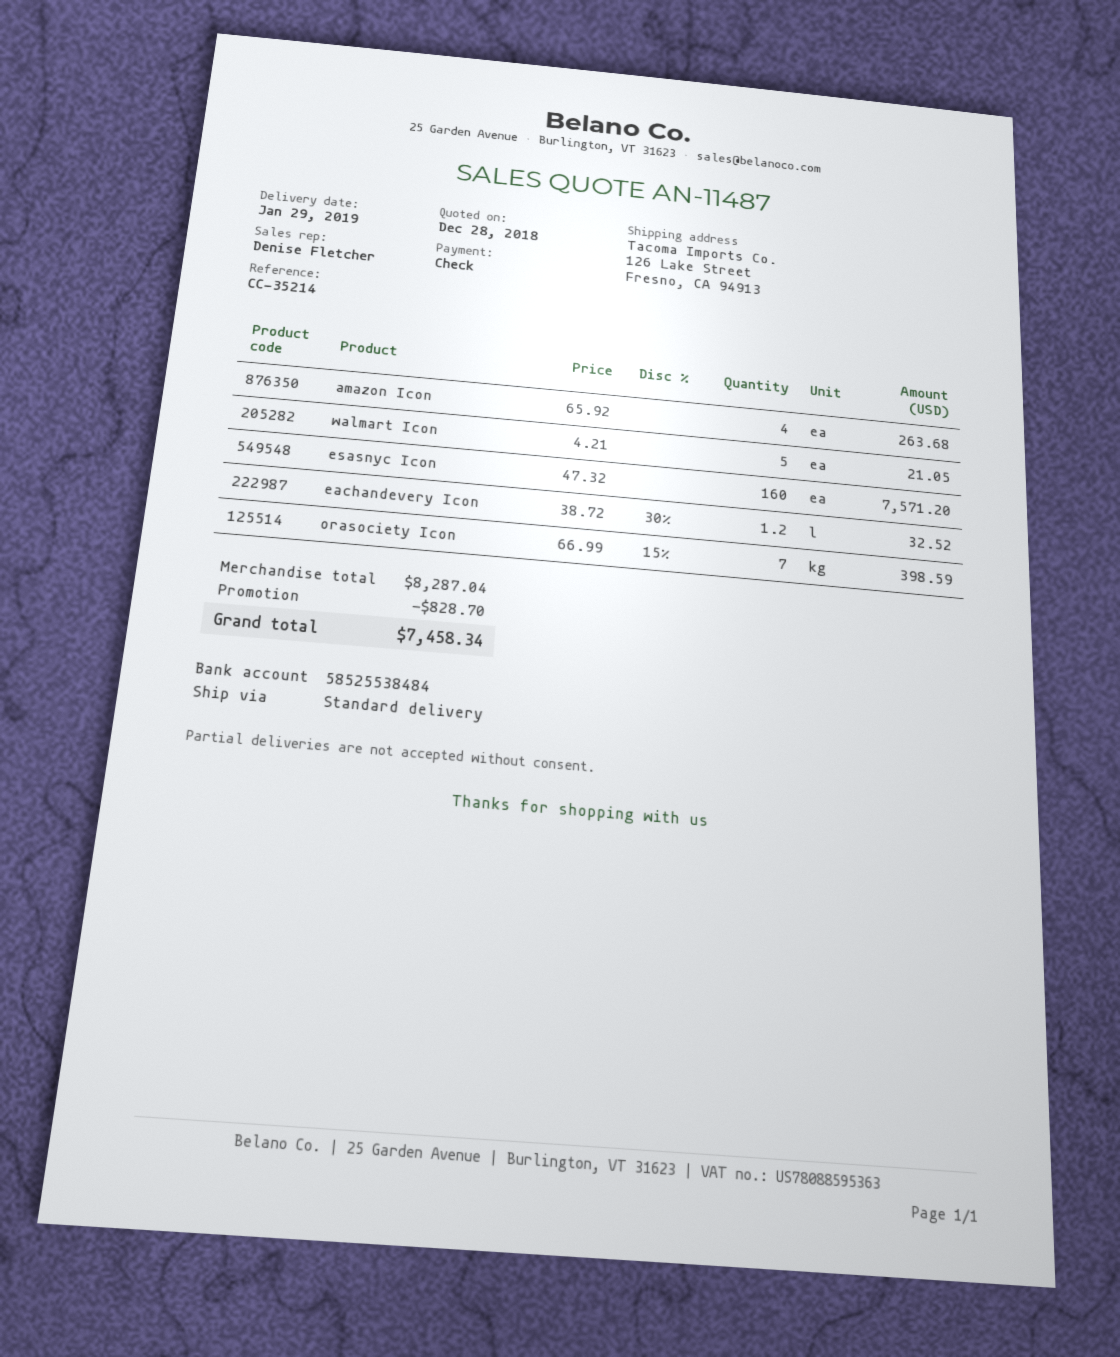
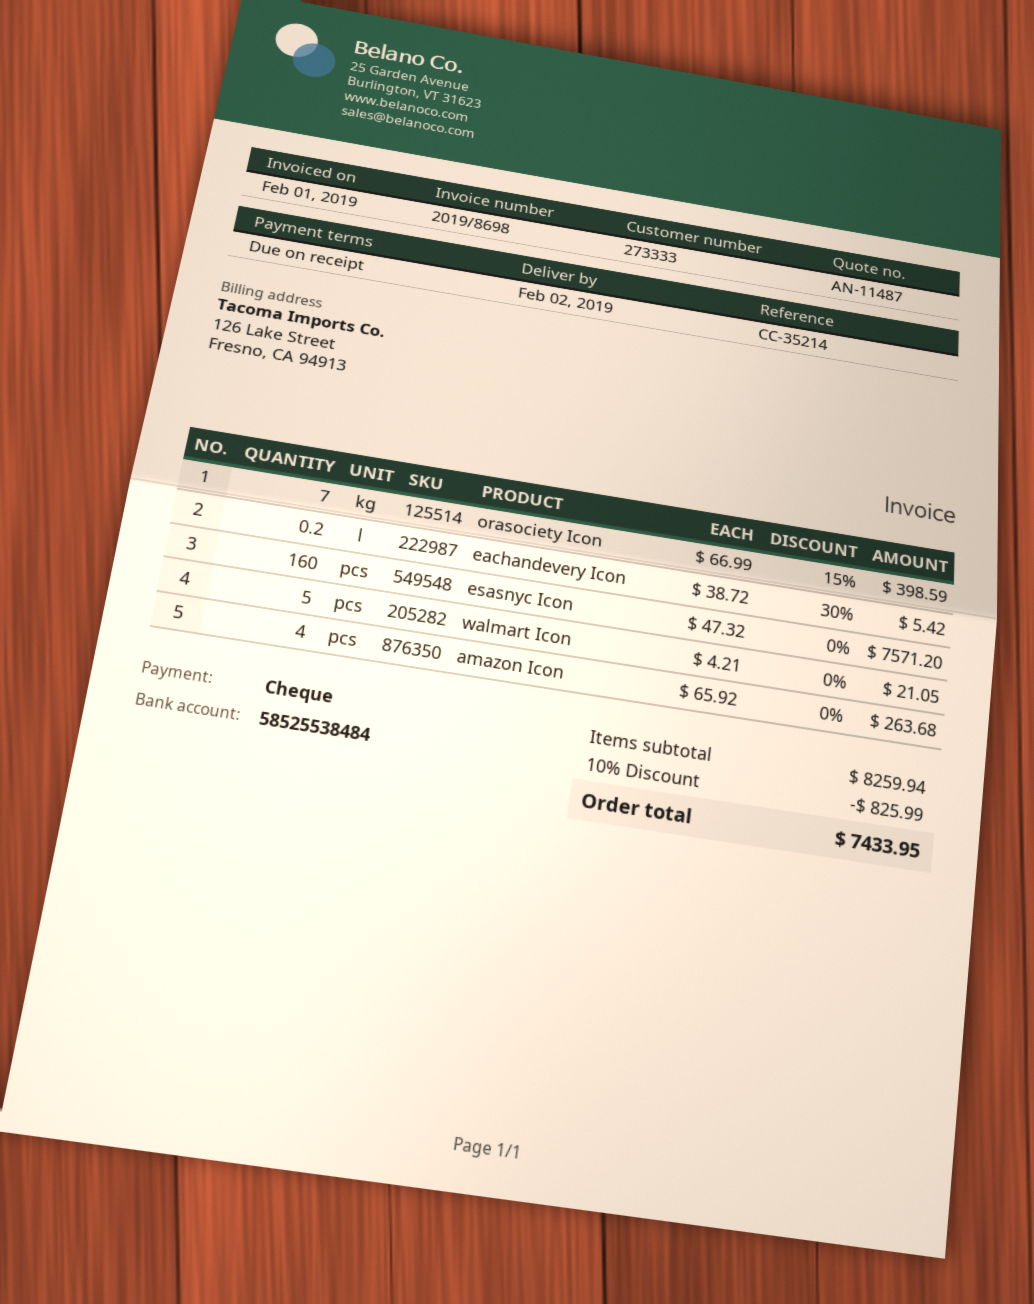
delivery date: 2019-01-29 -> 2019-02-02
eachandevery Icon: 1.2 x 38.72 - 30% = 32.52 -> 0.2 x 38.72 - 30% = 5.42
subtotal: 8287.04 -> 8259.94
discount: 828.70 -> 825.99
total: 7458.34 -> 7433.95

